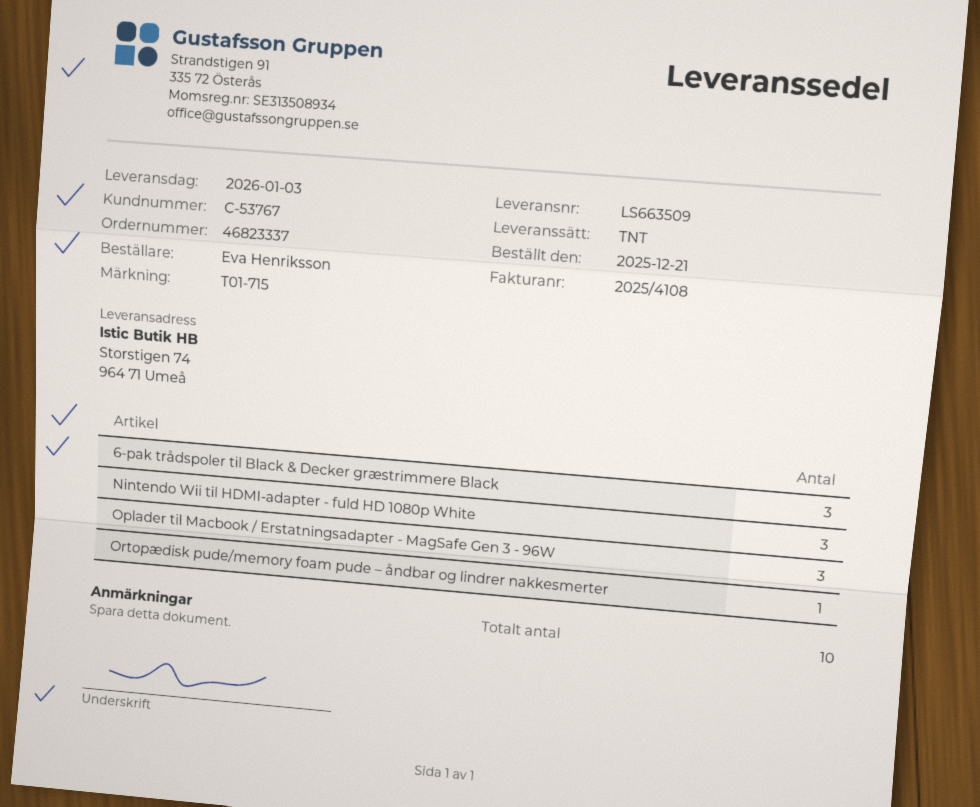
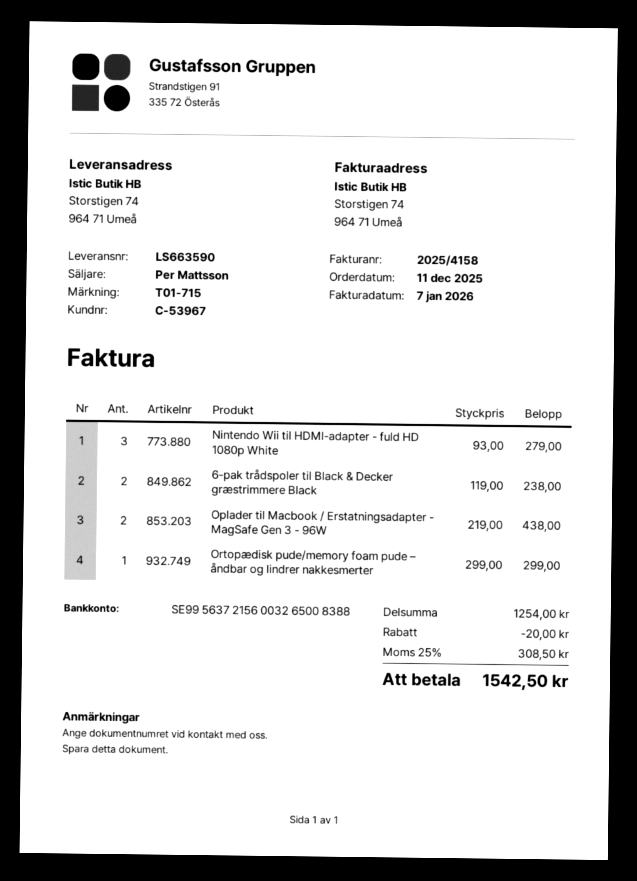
order date: 2025-12-21 -> 2025-12-11
delivery note number: LS663509 -> LS663590
invoice number: 2025/4108 -> 2025/4158
customer number: C-53767 -> C-53967
6-pak trådspoler til Black & Decker græstrimmere Black: 3 -> 2
Oplader til Macbook / Erstatningsadapter - MagSafe Gen 3 - 96W: 3 -> 2

